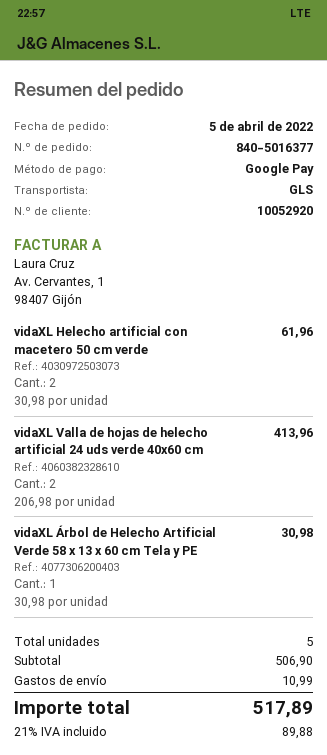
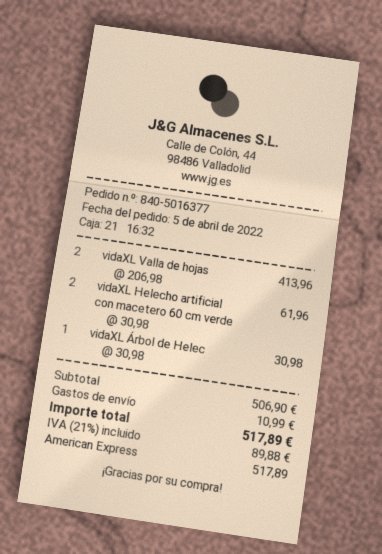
payment method: Google Pay -> American Express
vidaXL Helecho artificial con macetero 50 cm verde: 2 x 30.98 = 61.96 -> none
vidaXL Helecho artificial con macetero 60 cm verde: none -> 2 x 30.98 = 61.96

